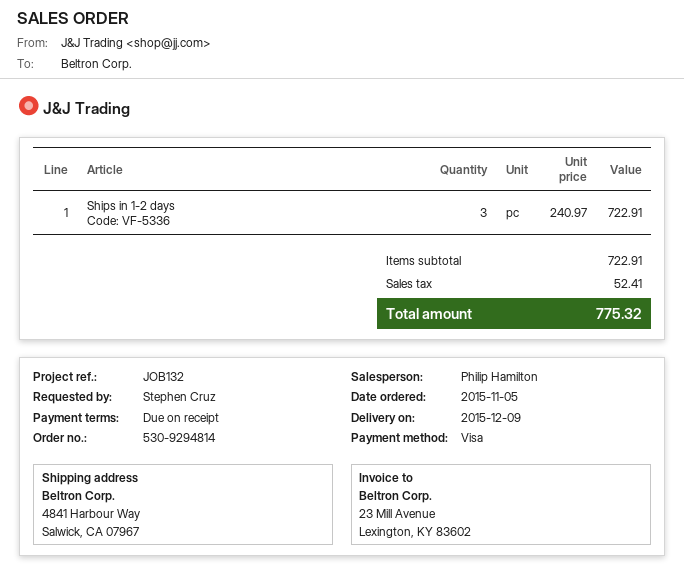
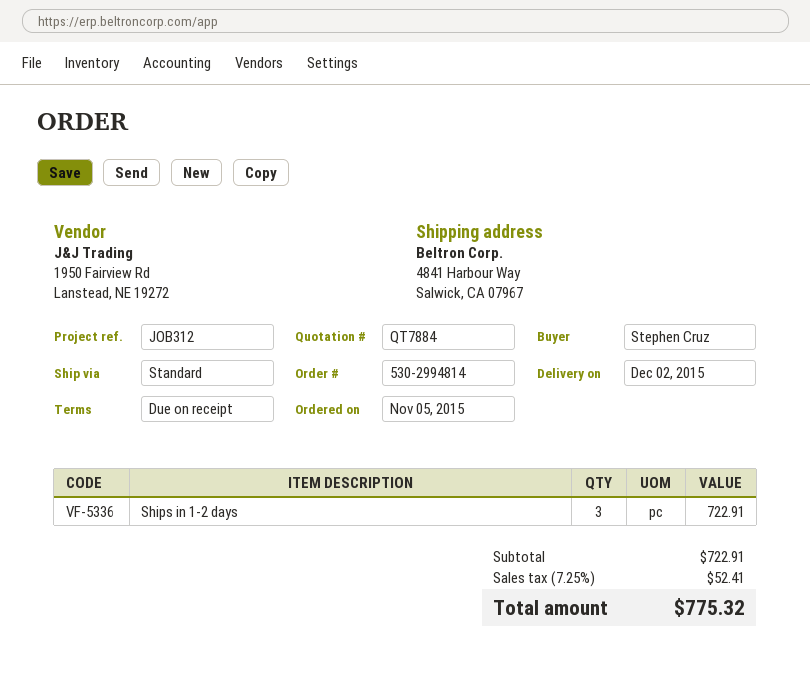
order number: 530-9294814 -> 530-2994814
delivery date: 2015-12-09 -> 2015-12-02
reference: JOB132 -> JOB312

